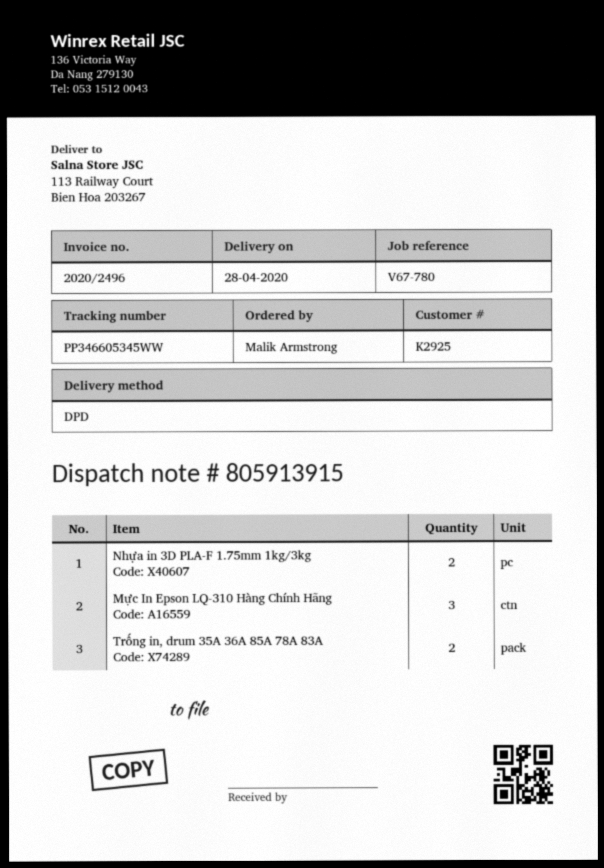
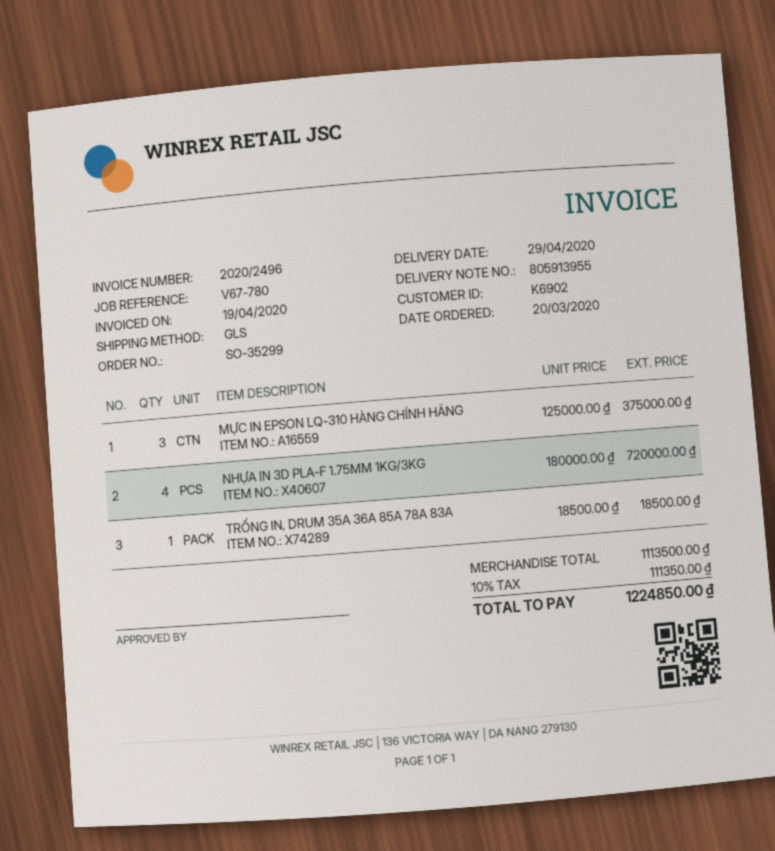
delivery note number: 805913915 -> 805913955
delivery date: 2020-04-28 -> 2020-04-29
customer number: K2925 -> K6902
shipping method: DPD -> GLS
Nhựa in 3D PLA-F 1.75mm 1kg/3kg: 2 -> 4
Trống in, drum 35A 36A 85A 78A 83A: 2 -> 1

